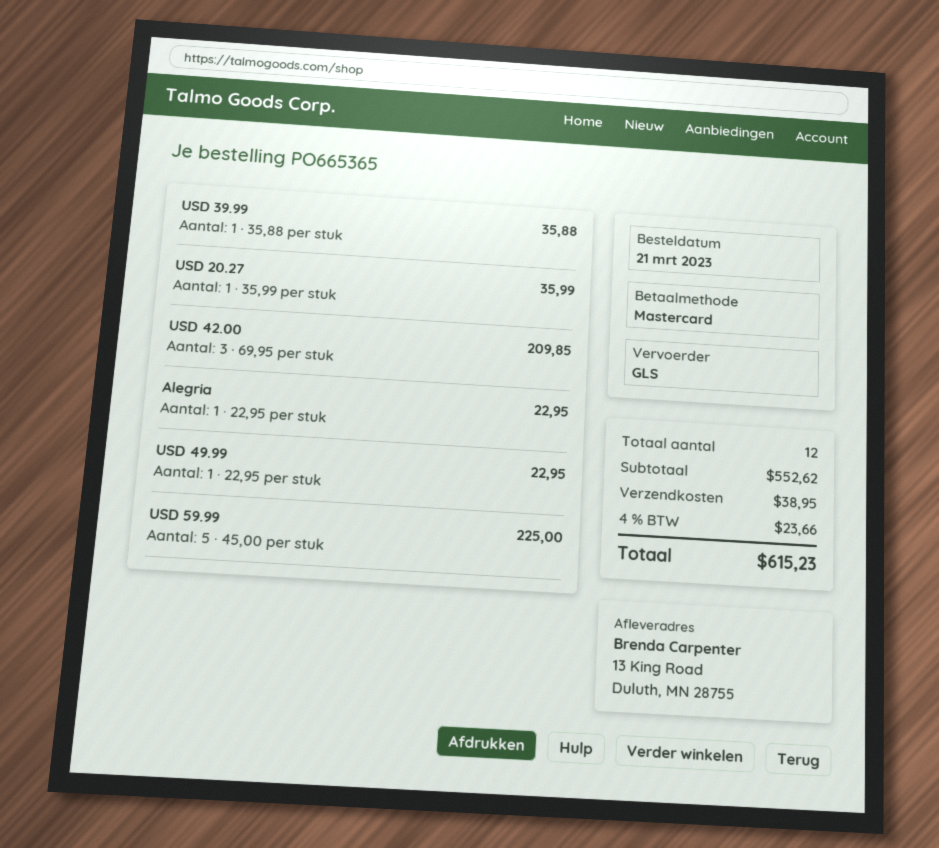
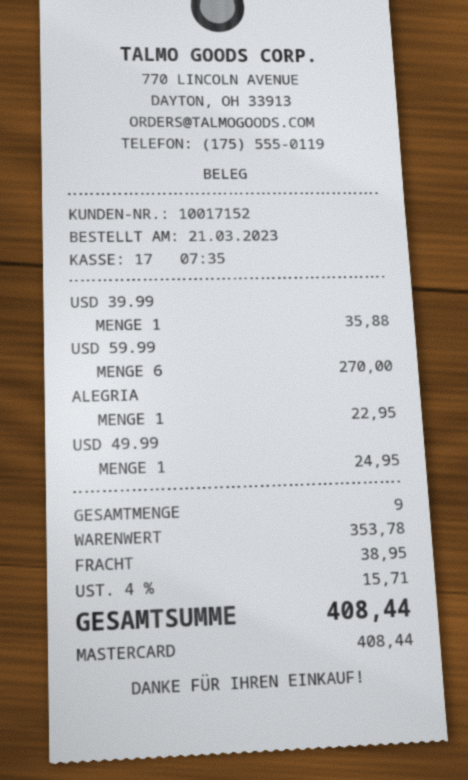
USD 20.27: 1 for 35.99 -> none
USD 42.00: 3 for 209.85 -> none
USD 49.99: 1 for 22.95 -> 1 for 24.95
USD 59.99: 5 for 225.00 -> 6 for 270.00
total quantity: 12 -> 9
subtotal: 552.62 -> 353.78
tax: 4% = 23.66 -> 4% = 15.71
total: 615.23 -> 408.44

